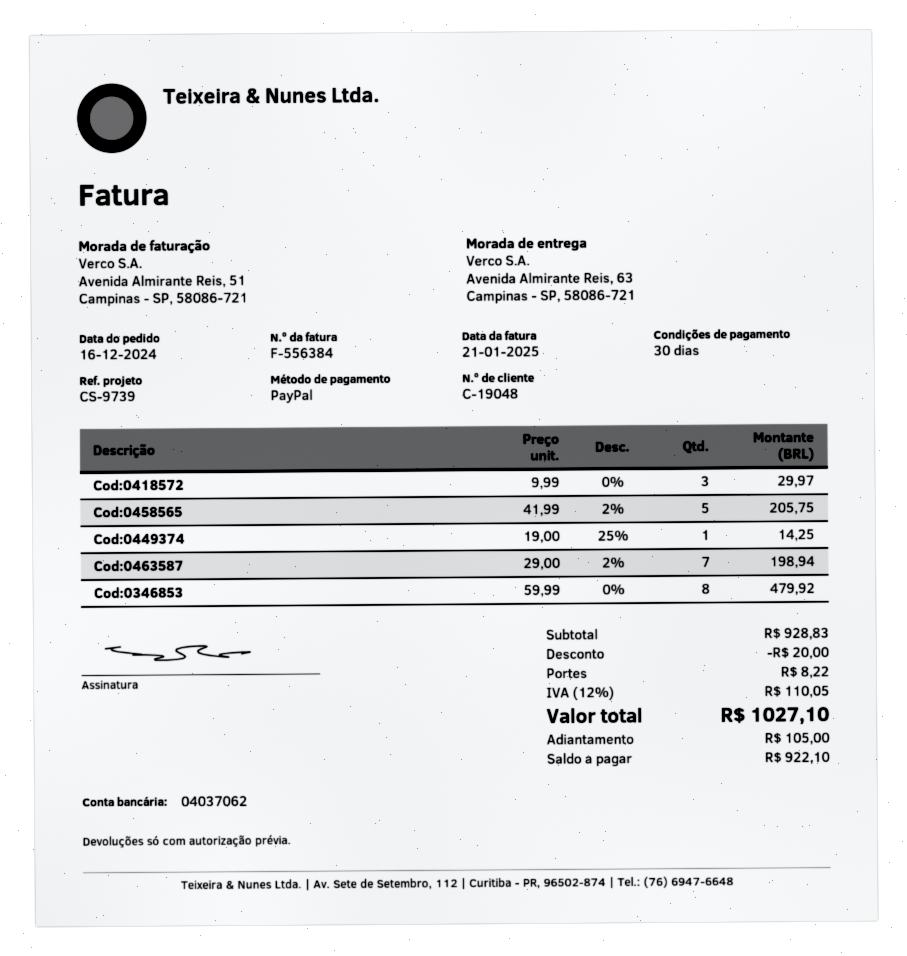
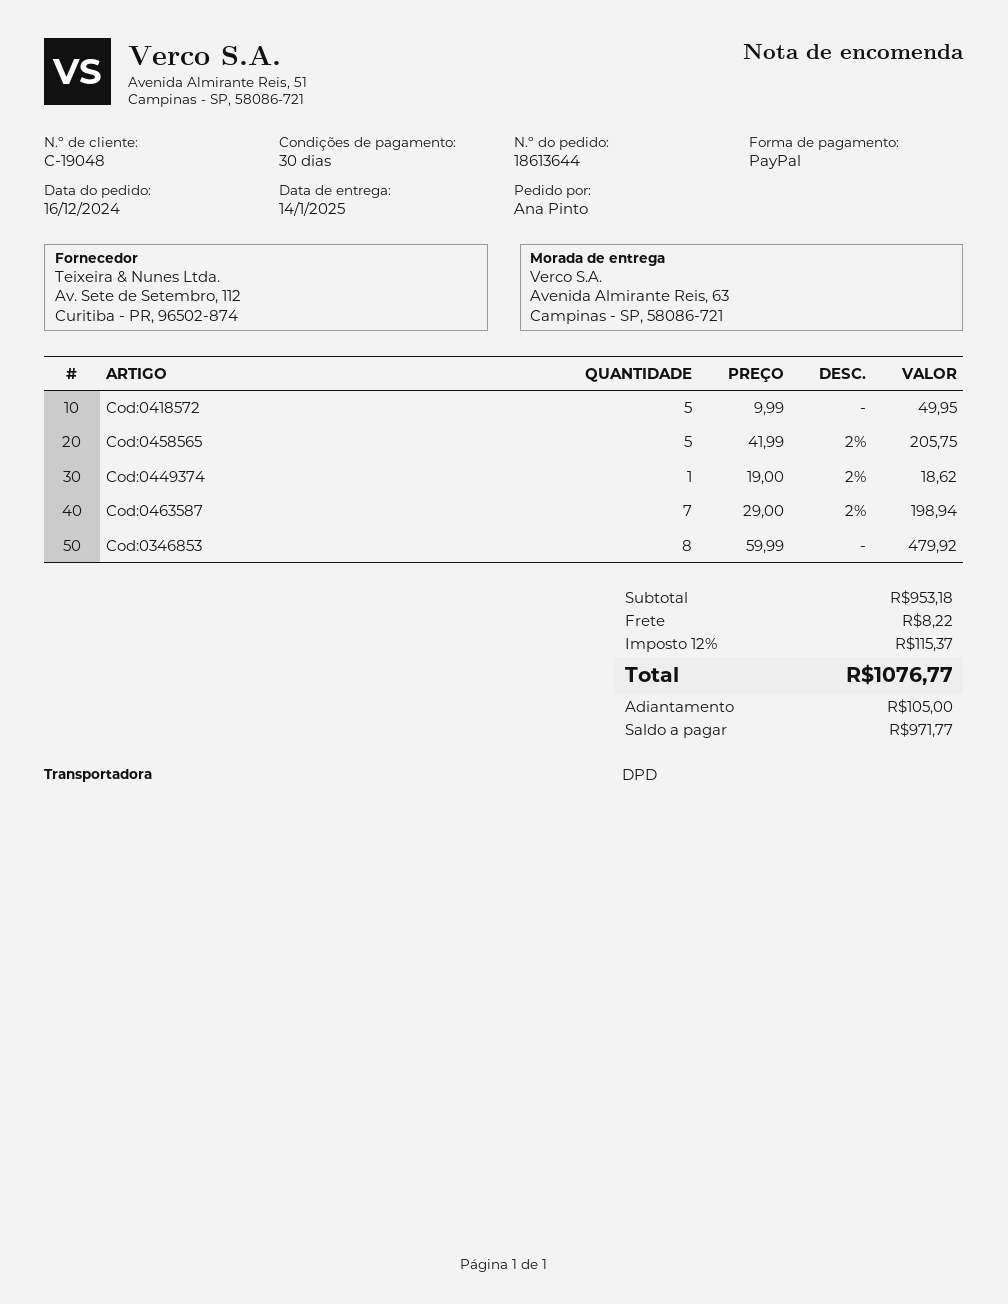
Cod:0418572: 3 x 9.99 = 29.97 -> 5 x 9.99 = 49.95
Cod:0449374: 1 x 19.00 - 25% = 14.25 -> 1 x 19.00 - 2% = 18.62
subtotal: 928.83 -> 953.18
discount: 20.00 -> none
tax: 12% = 110.05 -> 12% = 115.37
total: 1027.10 -> 1076.77
balance: 922.10 -> 971.77

